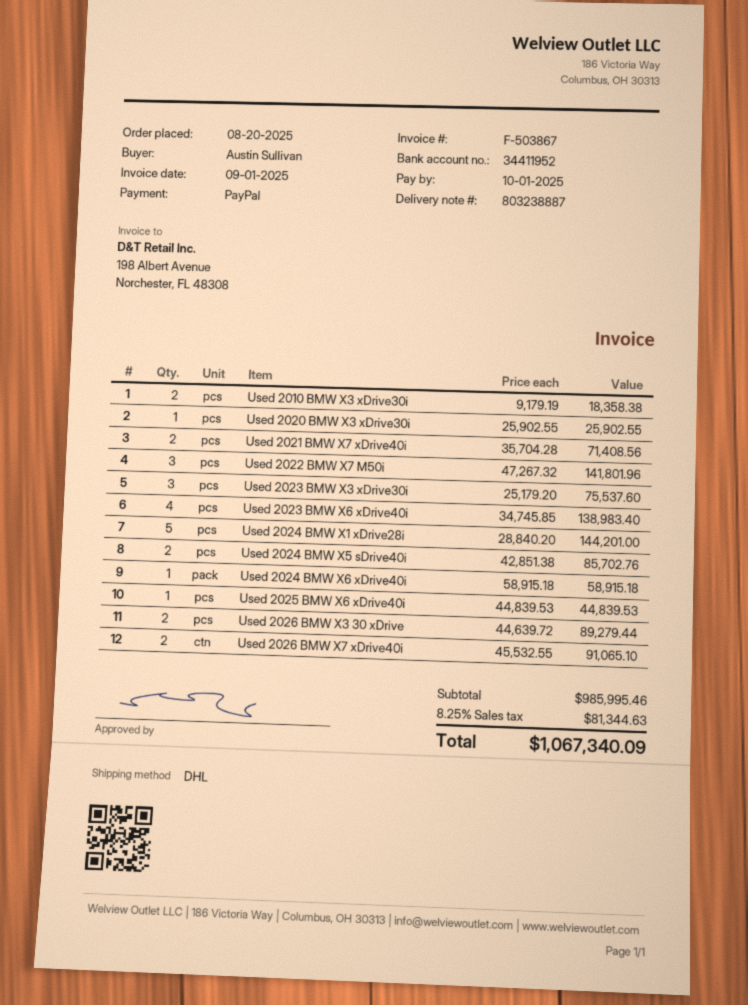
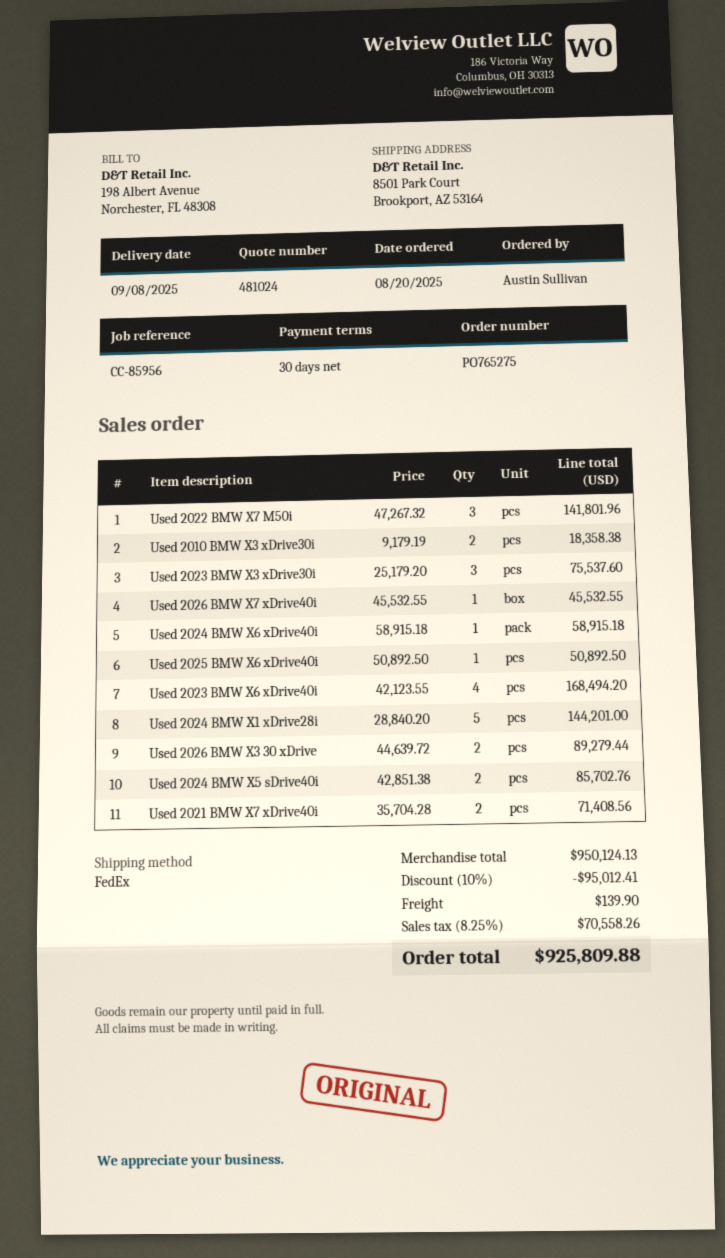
shipping method: DHL -> FedEx
Used 2020 BMW X3 xDrive30i: 1 x 25902.55 = 25902.55 -> none
Used 2023 BMW X6 xDrive40i: 4 x 34745.85 = 138983.40 -> 4 x 42123.55 = 168494.20
Used 2025 BMW X6 xDrive40i: 1 x 44839.53 = 44839.53 -> 1 x 50892.50 = 50892.50
Used 2026 BMW X7 xDrive40i: 2 x 45532.55 = 91065.10 -> 1 x 45532.55 = 45532.55
subtotal: 985995.46 -> 950124.13
discount: none -> 10% = 95012.41
shipping: none -> 139.90
tax: 8.25% = 81344.63 -> 8.25% = 70558.26
total: 1067340.09 -> 925809.88

